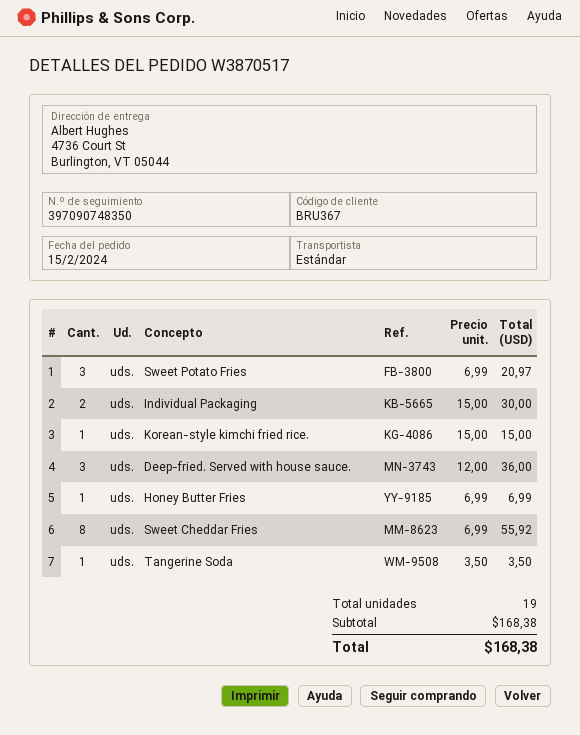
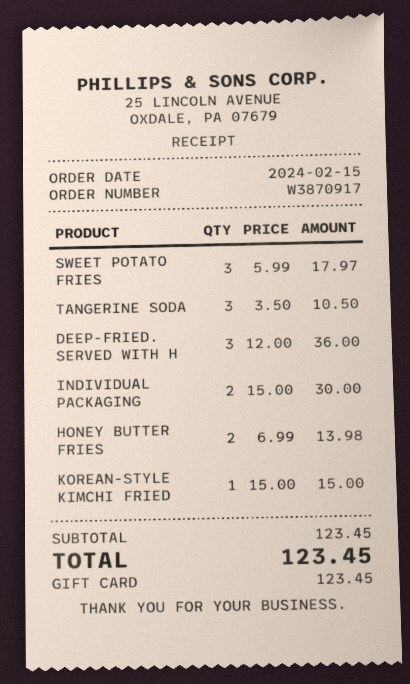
order number: W3870517 -> W3870917
Sweet Potato Fries: 3 x 6.99 = 20.97 -> 3 x 5.99 = 17.97
Honey Butter Fries: 1 x 6.99 = 6.99 -> 2 x 6.99 = 13.98
Sweet Cheddar Fries: 8 x 6.99 = 55.92 -> none
Tangerine Soda: 1 x 3.50 = 3.50 -> 3 x 3.50 = 10.50
subtotal: 168.38 -> 123.45
total: 168.38 -> 123.45

